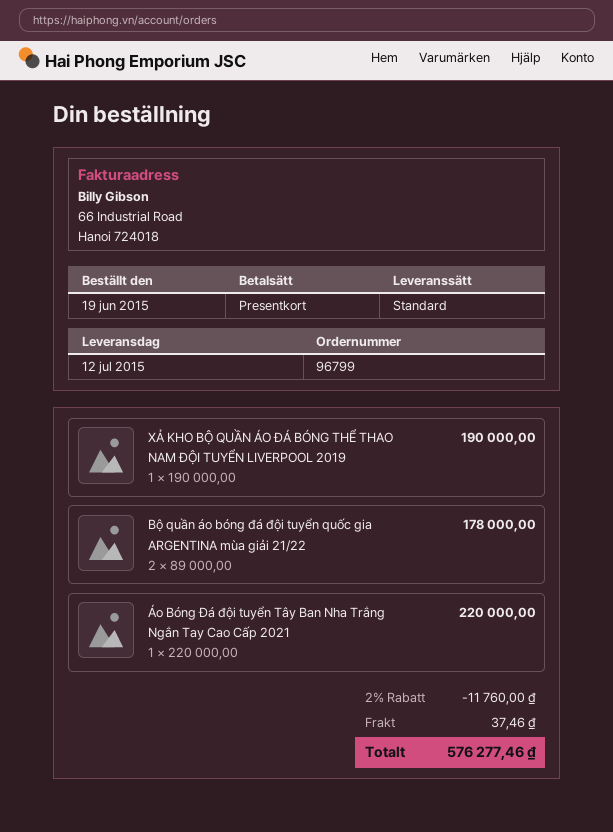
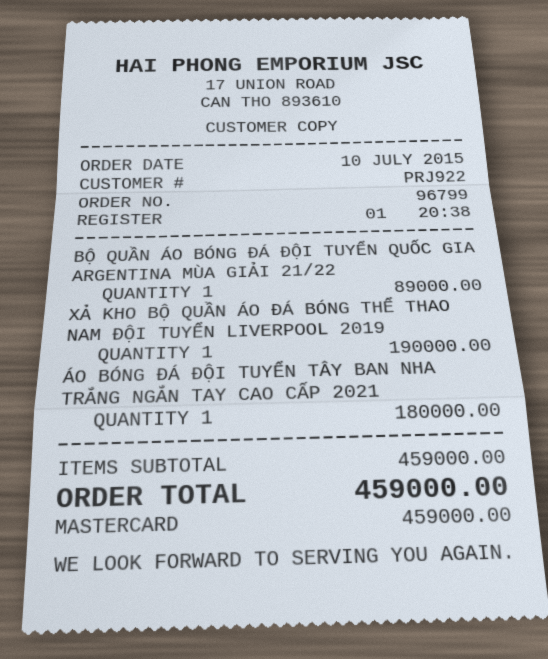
order date: 2015-06-19 -> 2015-07-10
payment method: gift card -> Mastercard
Bộ quần áo bóng đá đội tuyển quốc gia ARGENTINA mùa giải 21/22: 2 for 178000.00 -> 1 for 89000.00
Áo Bóng Đá đội tuyển Tây Ban Nha Trắng Ngắn Tay Cao Cấp 2021: 1 for 220000.00 -> 1 for 180000.00
discount: 2% = 11760.00 -> none
shipping: 37.46 -> none
total: 576277.46 -> 459000.00

